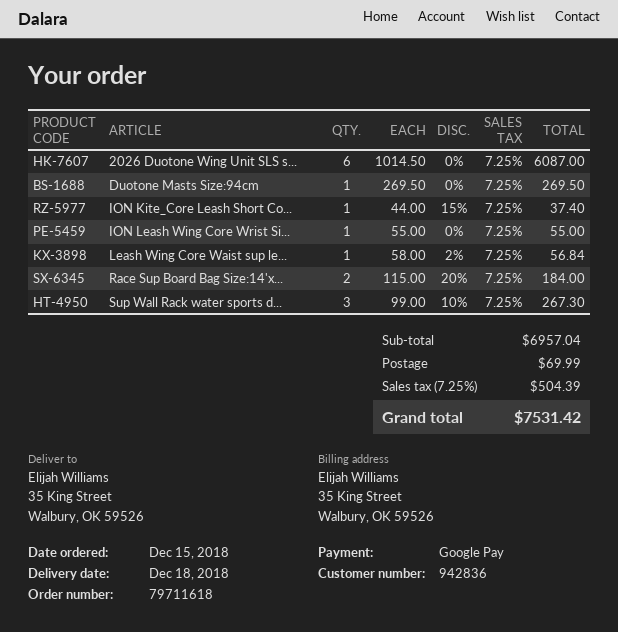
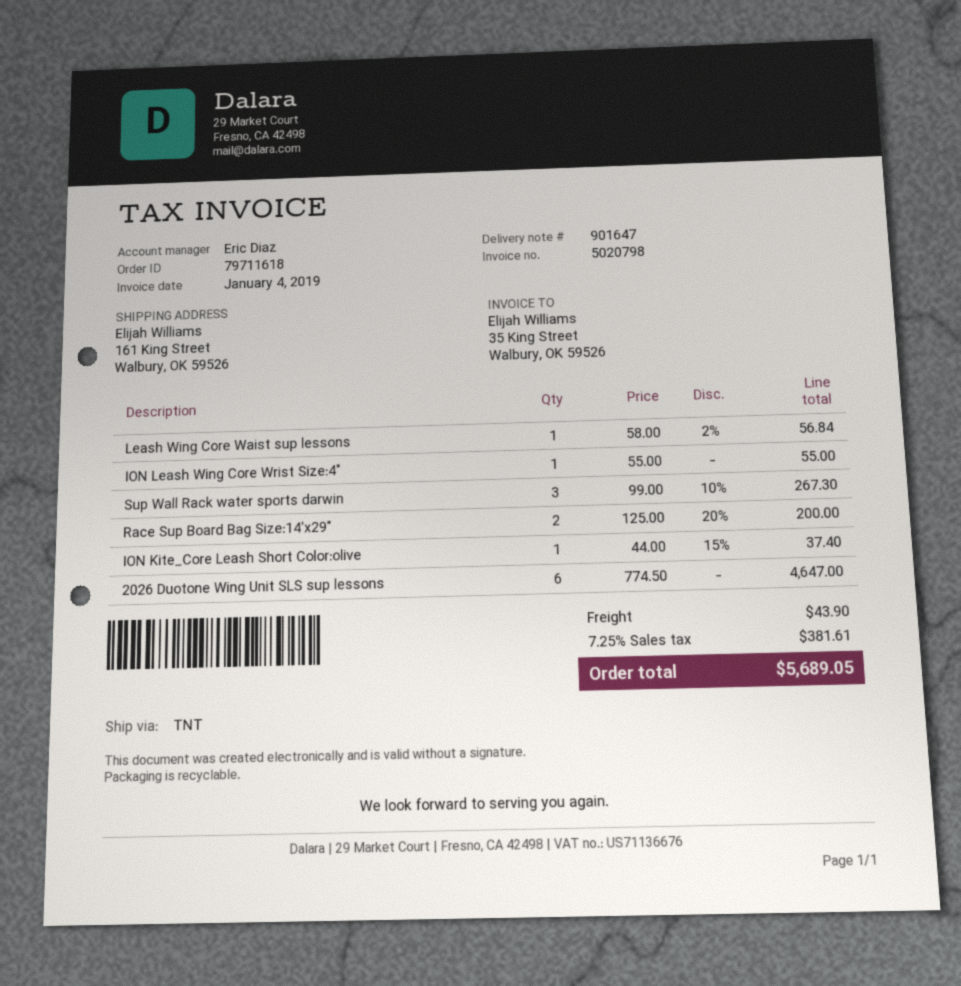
ship to: 35 King Street, Walbury, OK 59526 -> 161 King Street, Walbury, OK 59526
2026 Duotone Wing Unit SLS s...: 6 x 1014.50 = 6087.00 -> 6 x 774.50 = 4647.00
Duotone Masts Size:94cm: 1 x 269.50 = 269.50 -> none
Race Sup Board Bag Size:14'x...: 2 x 115.00 - 20% = 184.00 -> 2 x 125.00 - 20% = 200.00
shipping: 69.99 -> 43.90
tax: 7.25% = 504.39 -> 7.25% = 381.61
total: 7531.42 -> 5689.05

